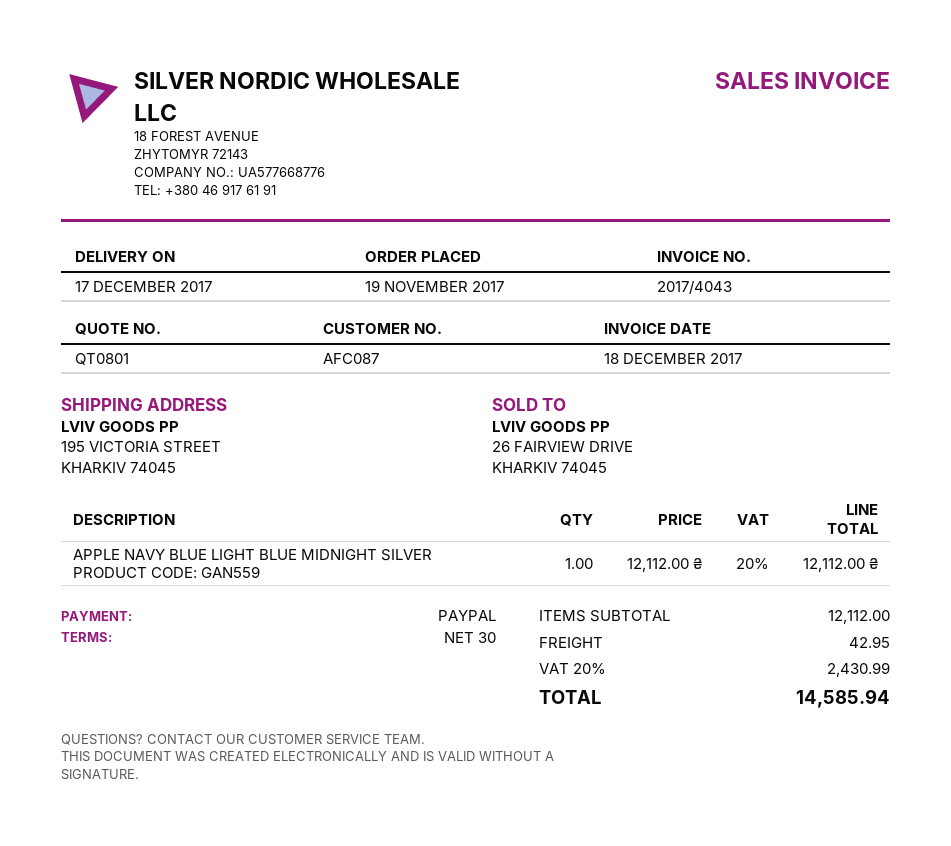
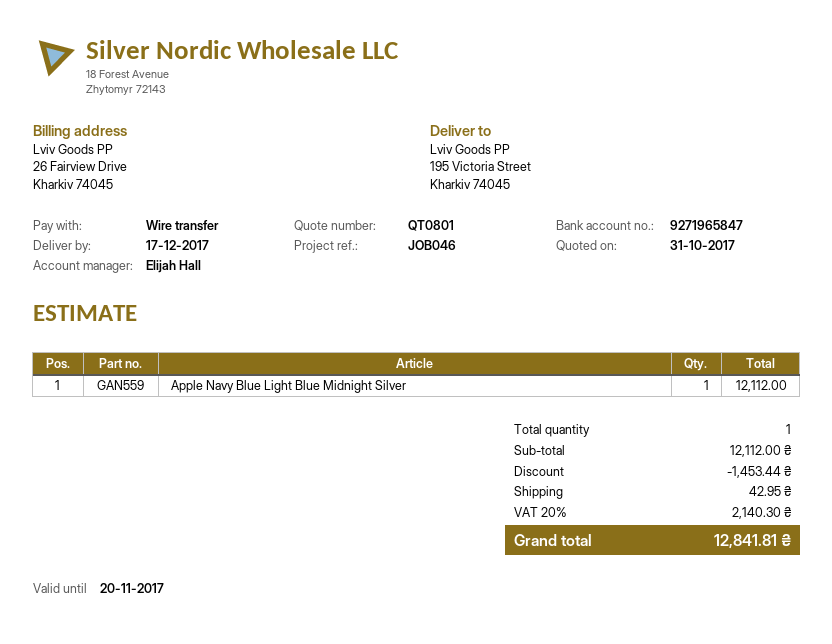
payment method: PayPal -> bank transfer
discount: none -> 1453.44
tax: 20% = 2430.99 -> 20% = 2140.30
total: 14585.94 -> 12841.81

